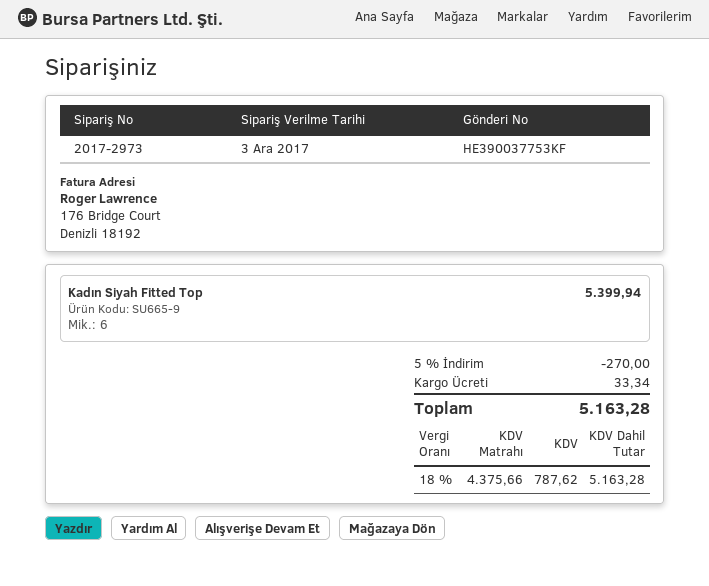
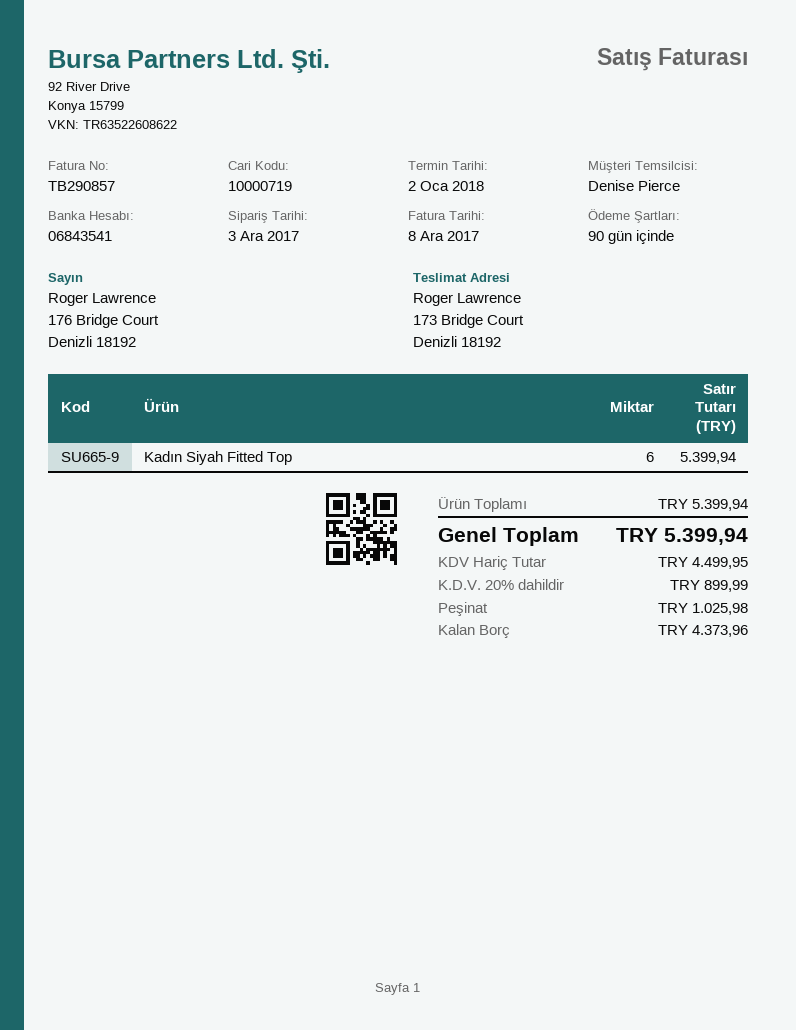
discount: 5% = 270.00 -> none
shipping: 33.34 -> none
net: 4375.66 -> 4499.95
tax: 18% = 787.62 -> 20% = 899.99
total: 5163.28 -> 5399.94

